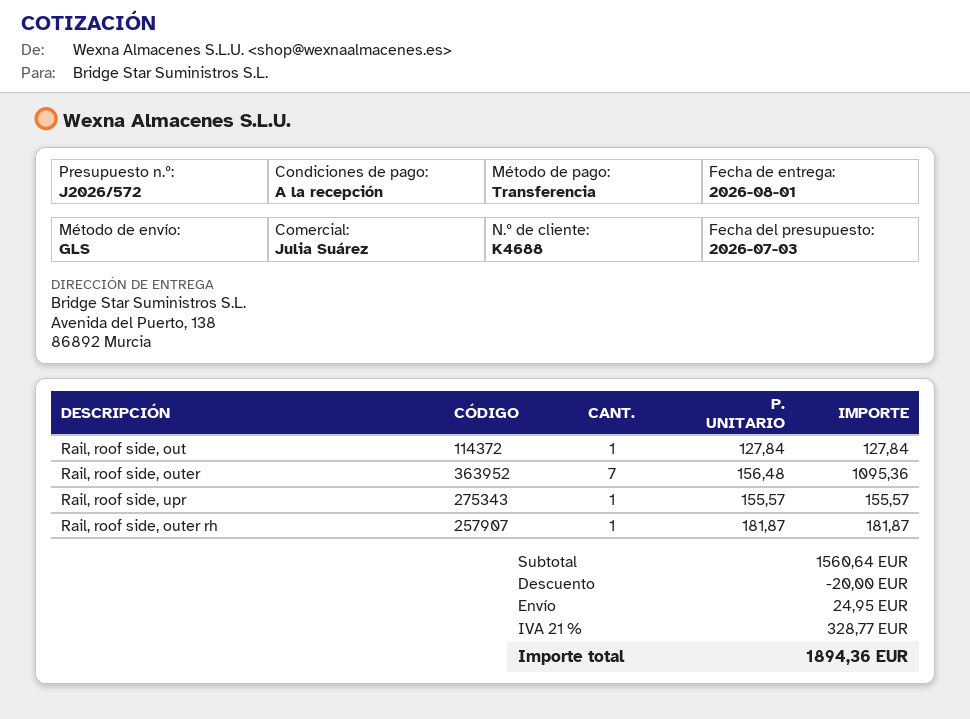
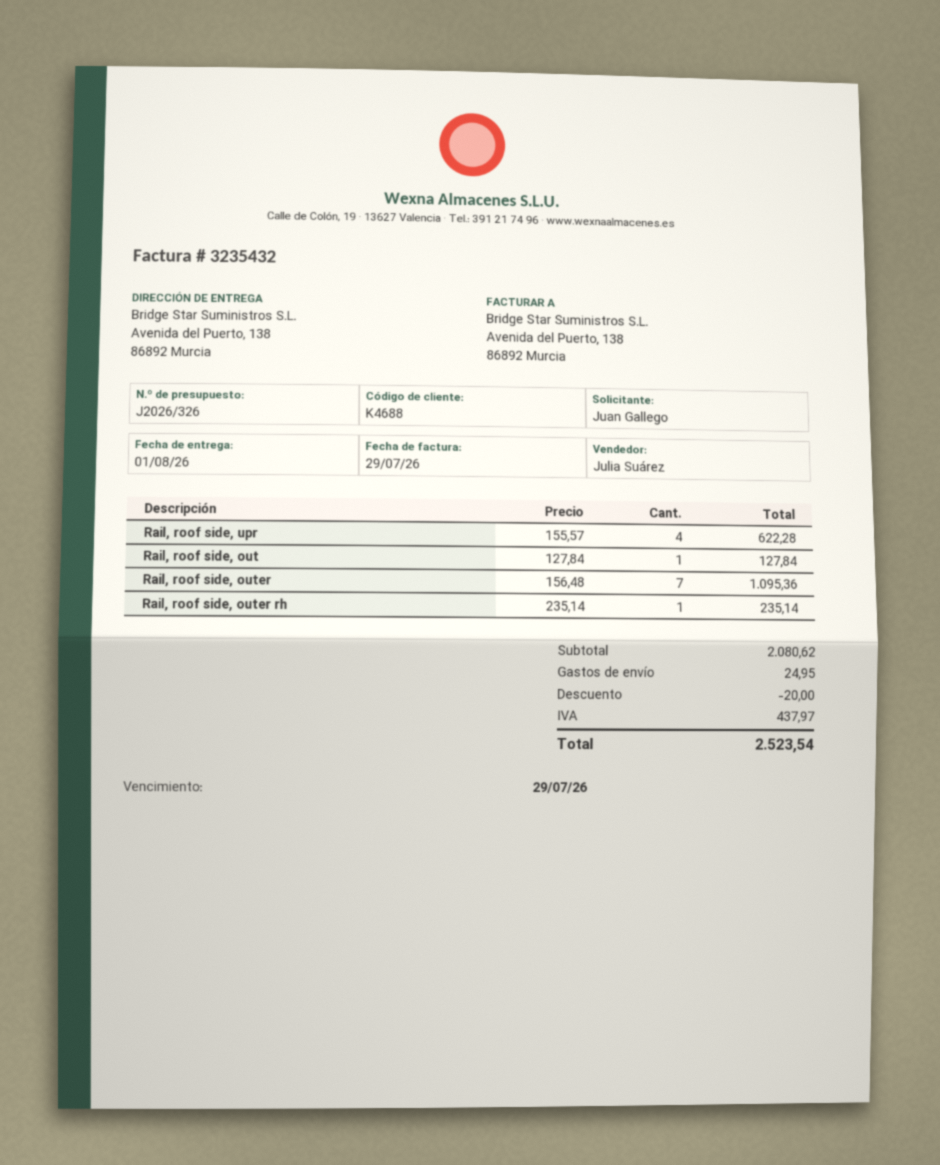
quote number: J2026/572 -> J2026/326
Rail, roof side, upr: 1 x 155.57 = 155.57 -> 4 x 155.57 = 622.28
Rail, roof side, outer rh: 1 x 181.87 = 181.87 -> 1 x 235.14 = 235.14
subtotal: 1560.64 -> 2080.62
tax: 328.77 -> 437.97
total: 1894.36 -> 2523.54

